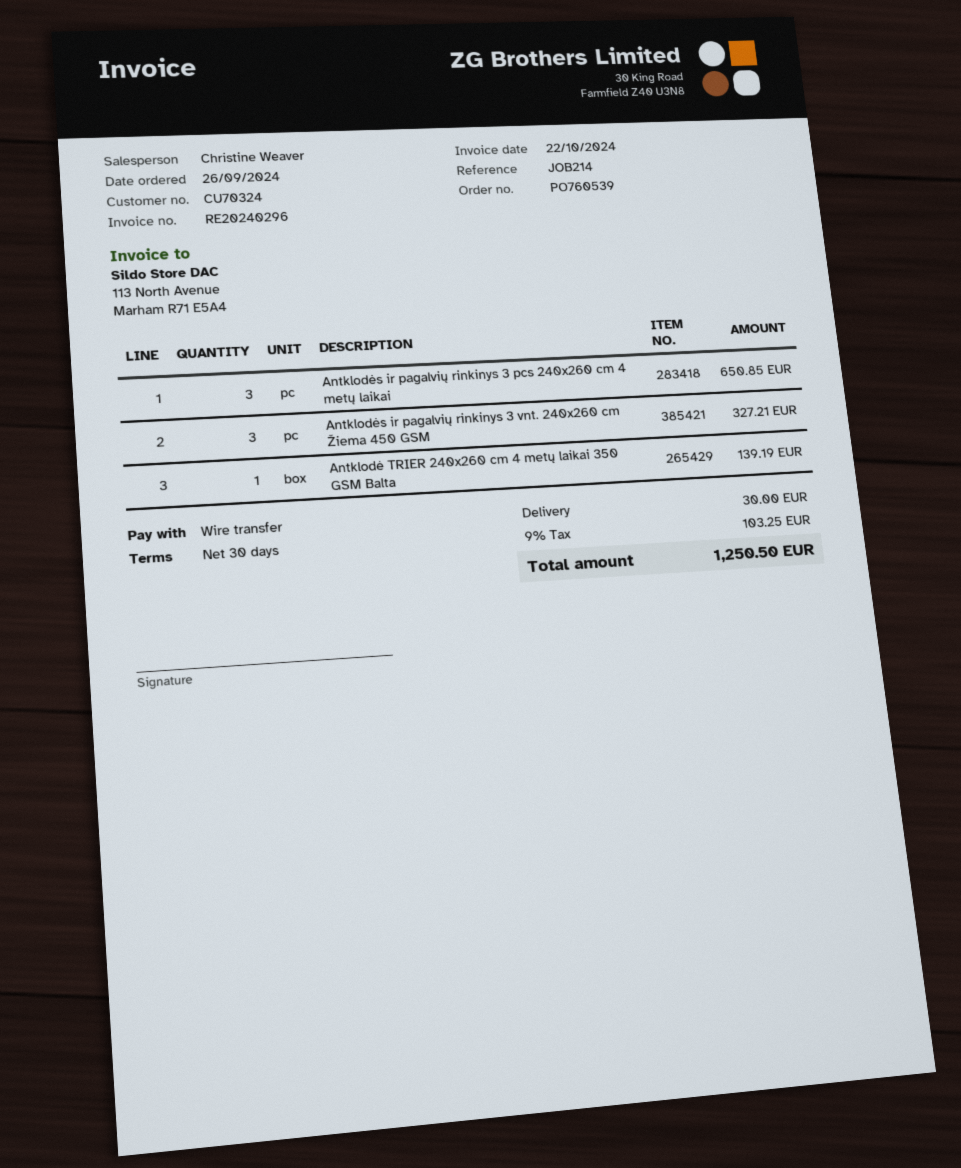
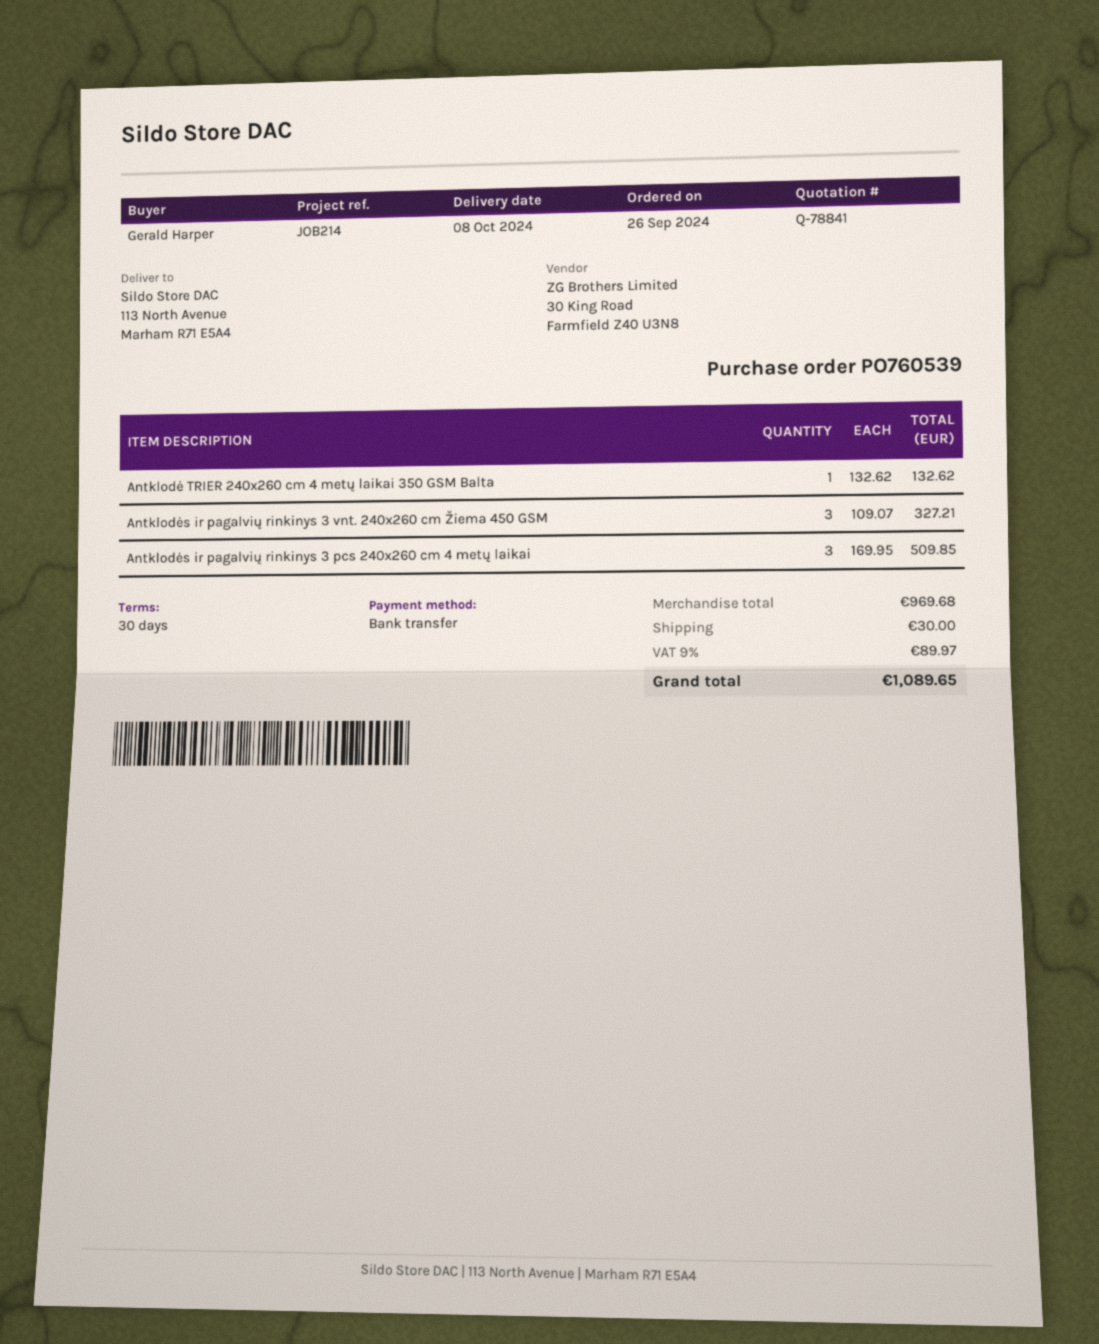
Antklodės ir pagalvių rinkinys 3 pcs 240x260 cm 4 metų laikai: 3 for 650.85 -> 3 for 509.85
Antklodė TRIER 240x260 cm 4 metų laikai 350 GSM Balta: 1 for 139.19 -> 1 for 132.62
tax: 9% = 103.25 -> 9% = 89.97
total: 1250.50 -> 1089.65

